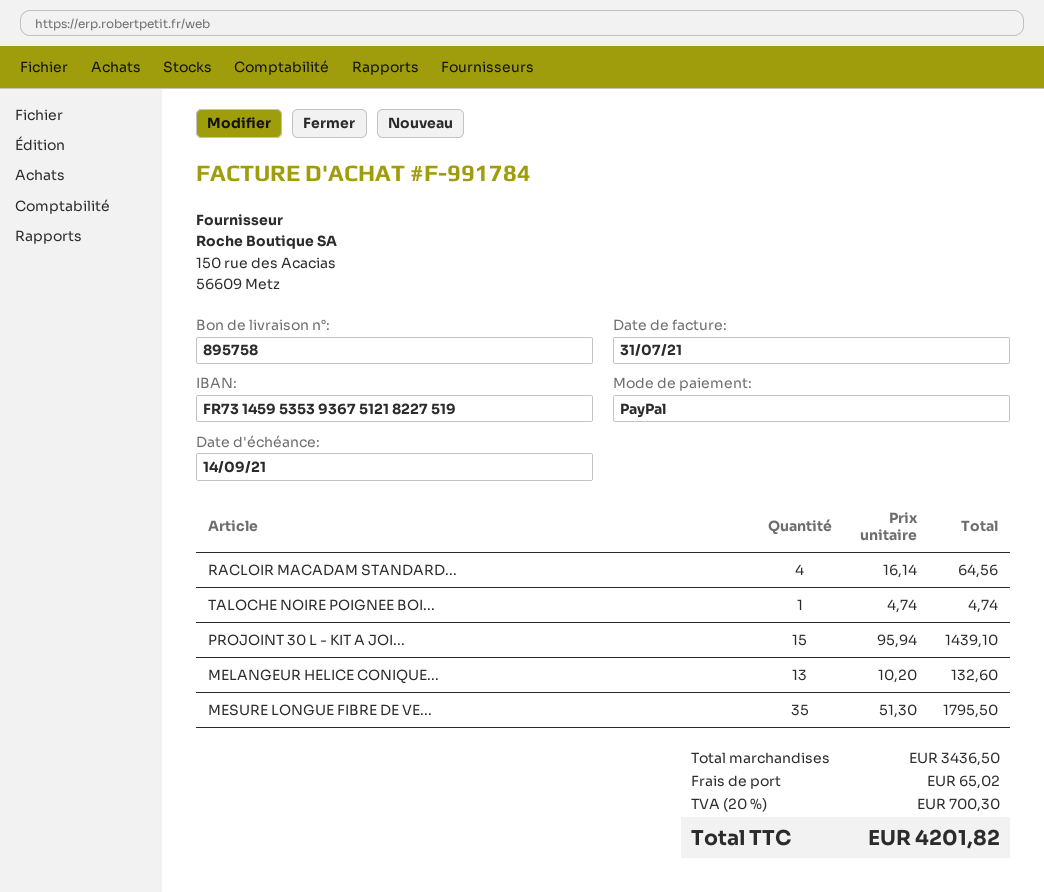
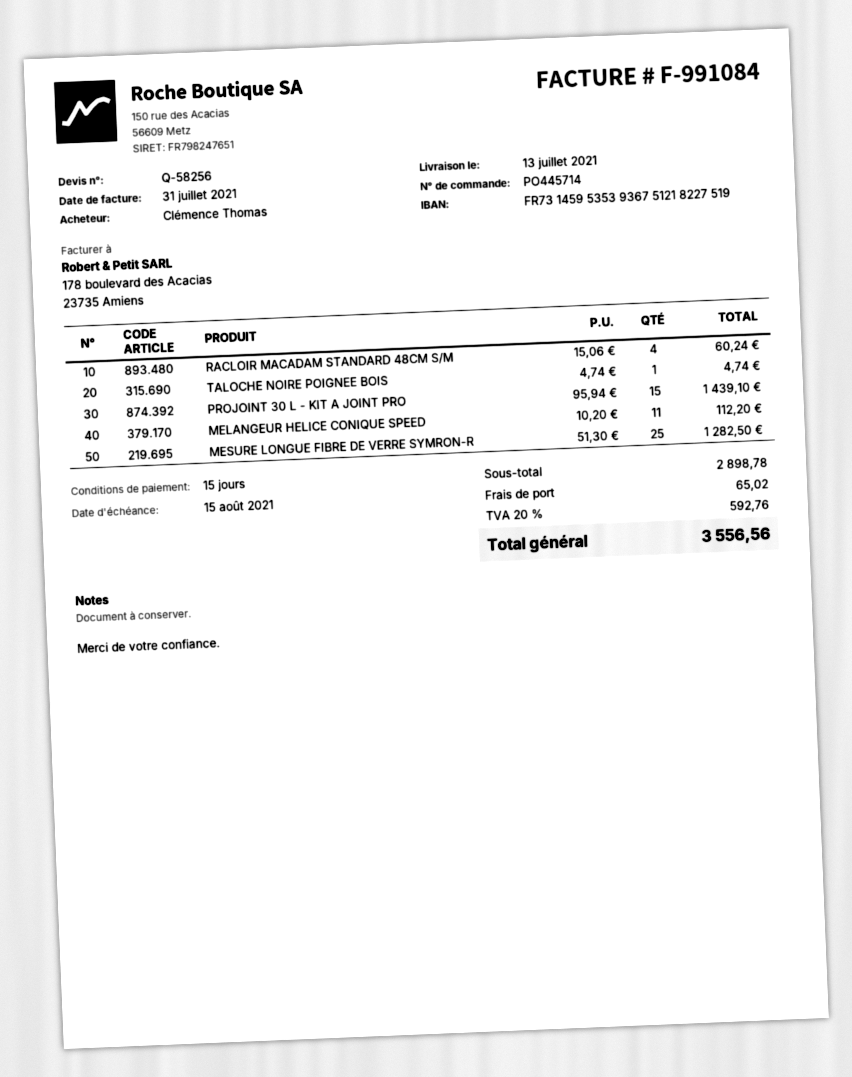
invoice number: F-991784 -> F-991084
due date: 2021-09-14 -> 2021-08-15
RACLOIR MACADAM STANDARD...: 4 x 16.14 = 64.56 -> 4 x 15.06 = 60.24
MELANGEUR HELICE CONIQUE...: 13 x 10.20 = 132.60 -> 11 x 10.20 = 112.20
MESURE LONGUE FIBRE DE VE...: 35 x 51.30 = 1795.50 -> 25 x 51.30 = 1282.50
subtotal: 3436.50 -> 2898.78
tax: 20% = 700.30 -> 20% = 592.76
total: 4201.82 -> 3556.56

